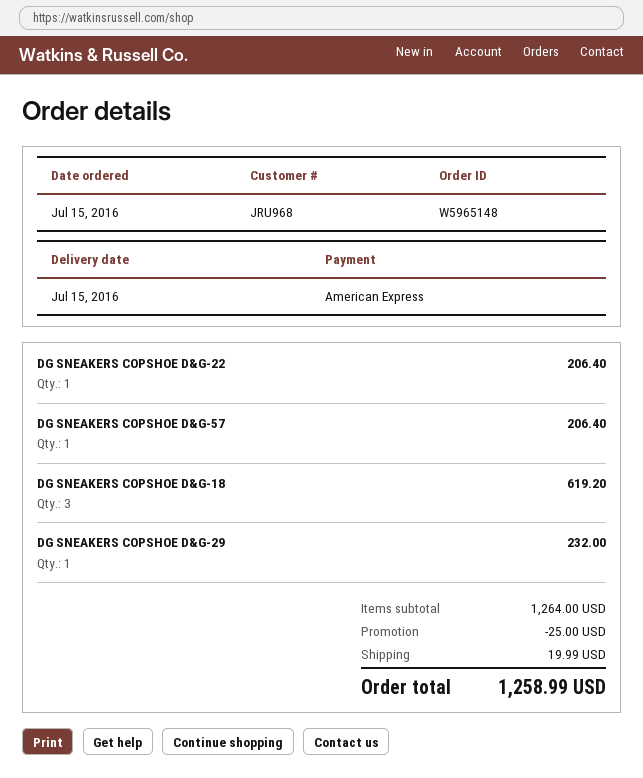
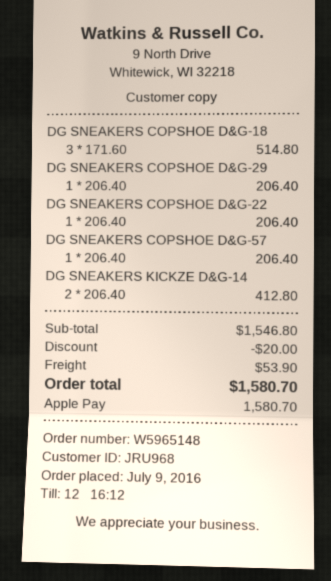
order date: 2016-07-15 -> 2016-07-09
payment method: American Express -> Apple Pay
DG SNEAKERS COPSHOE D&G-18: 3 for 619.20 -> 3 for 514.80
DG SNEAKERS COPSHOE D&G-29: 1 for 232.00 -> 1 for 206.40
DG SNEAKERS KICKZE D&G-14: none -> 2 for 412.80
subtotal: 1264.00 -> 1546.80
discount: 25.00 -> 20.00
shipping: 19.99 -> 53.90
total: 1258.99 -> 1580.70

